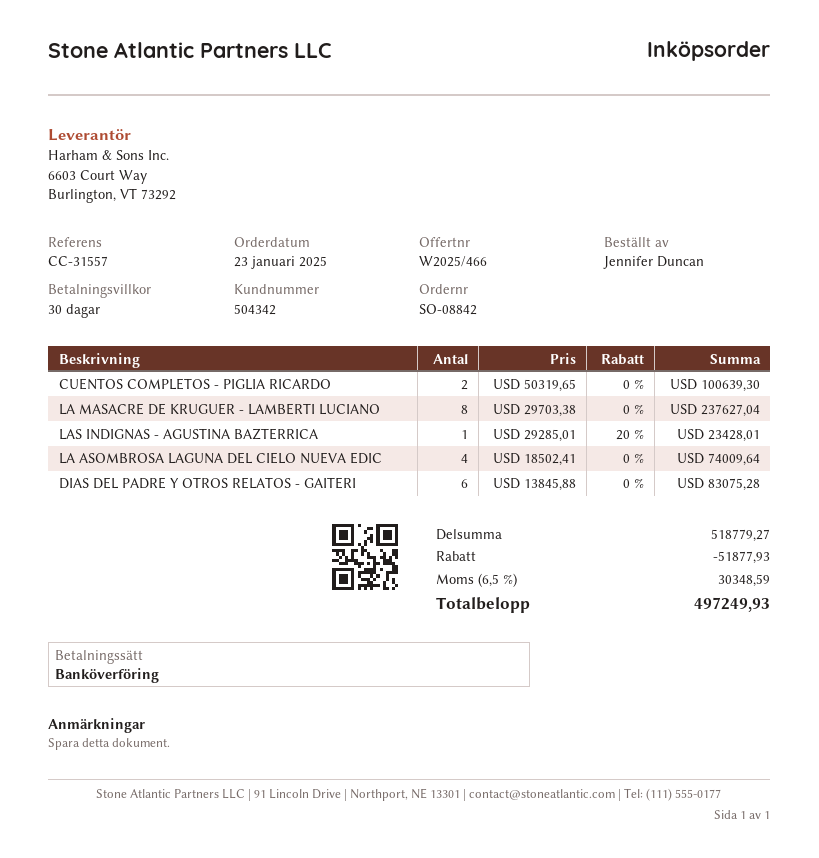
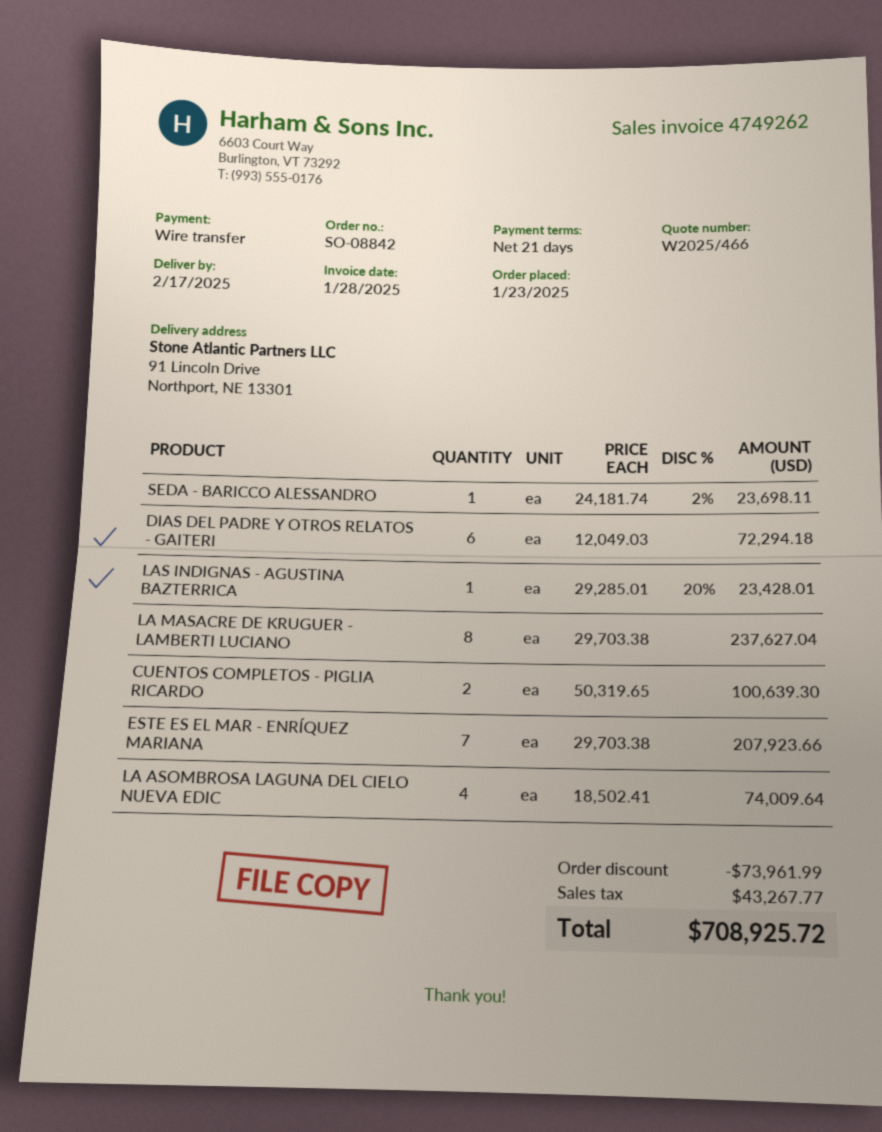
payment terms: 30 days -> 21 days
DIAS DEL PADRE Y OTROS RELATOS - GAITERI: 6 x 13845.88 = 83075.28 -> 6 x 12049.03 = 72294.18
SEDA - BARICCO ALESSANDRO: none -> 1 x 24181.74 - 2% = 23698.11
ESTE ES EL MAR - ENRÍQUEZ MARIANA: none -> 7 x 29703.38 = 207923.66
discount: 51877.93 -> 73961.99
tax: 30348.59 -> 43267.77
total: 497249.93 -> 708925.72

